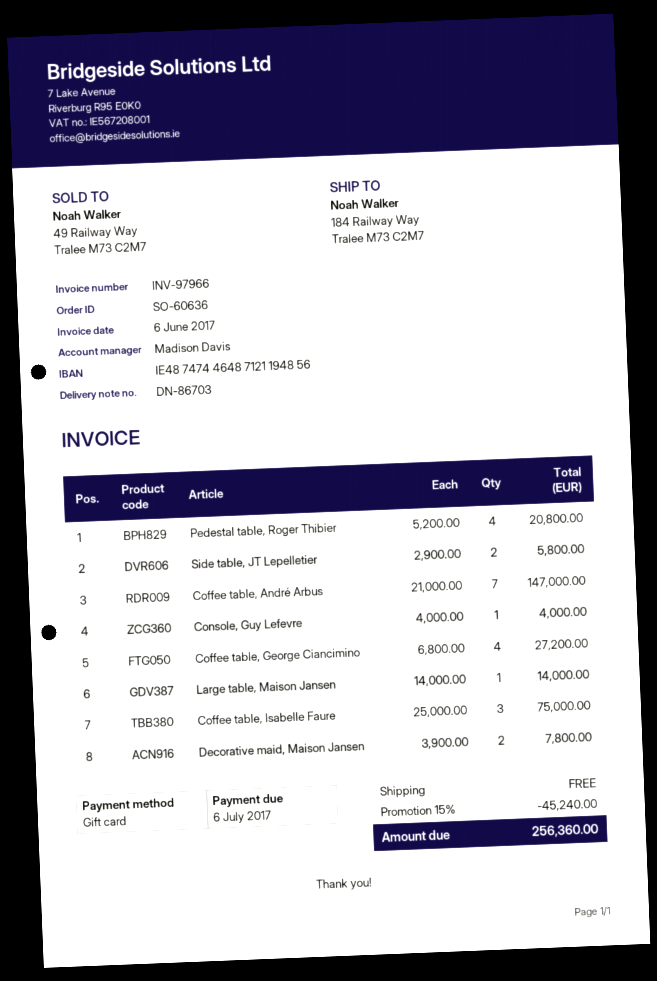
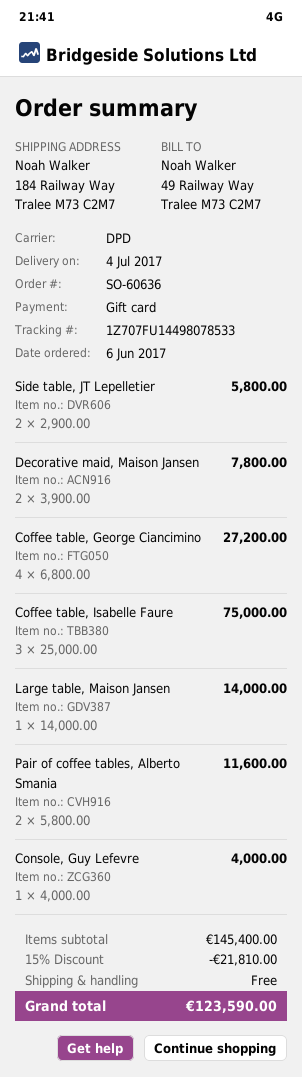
Pedestal table, Roger Thibier: 4 x 5200.00 = 20800.00 -> none
Coffee table, André Arbus: 7 x 21000.00 = 147000.00 -> none
Pair of coffee tables, Alberto Smania: none -> 2 x 5800.00 = 11600.00
discount: 15% = 45240.00 -> 15% = 21810.00
total: 256360.00 -> 123590.00

